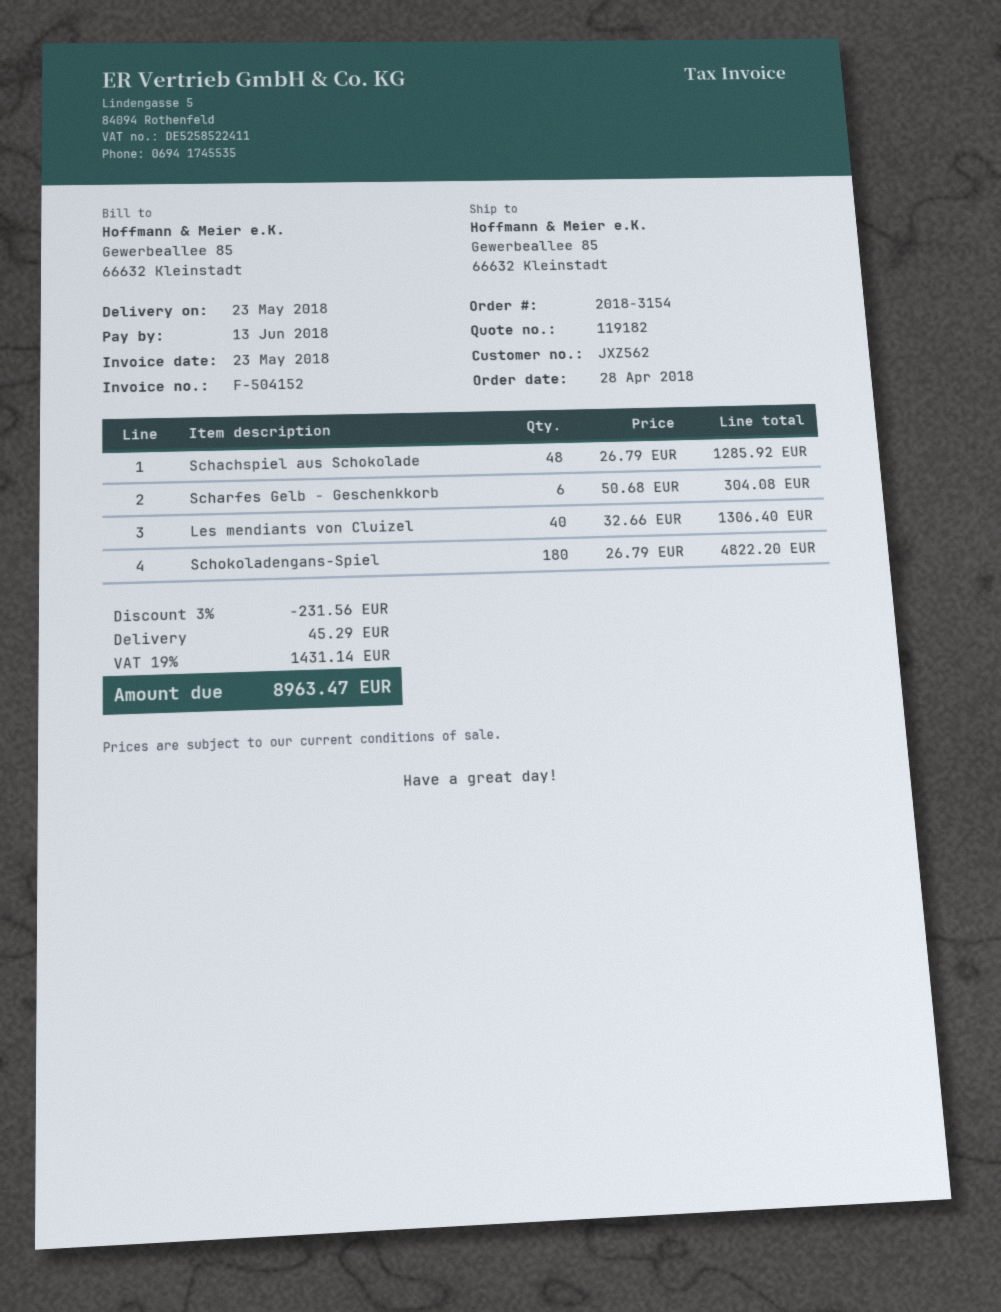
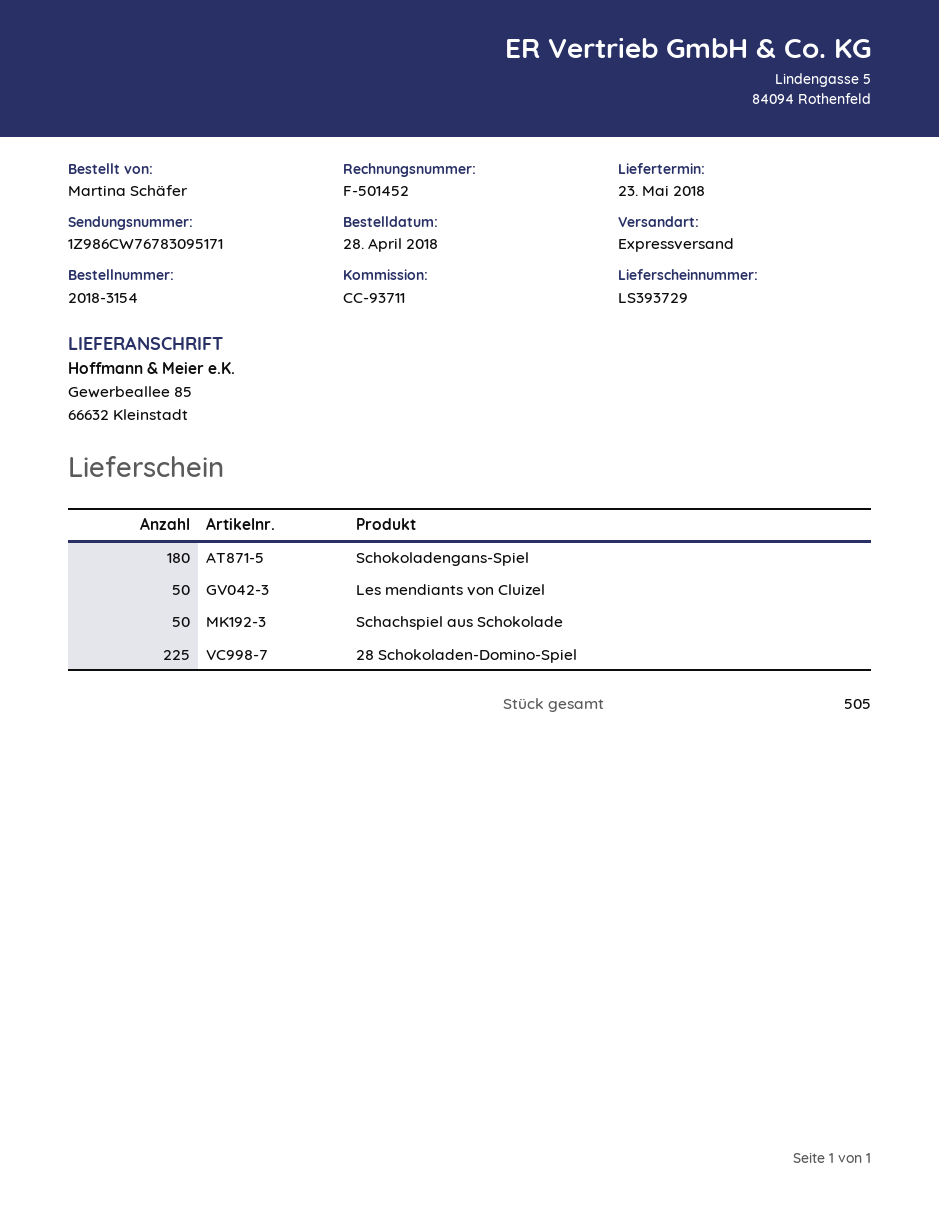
invoice number: F-504152 -> F-501452
Schachspiel aus Schokolade: 48 -> 50
Scharfes Gelb - Geschenkkorb: 6 -> none
Les mendiants von Cluizel: 40 -> 50
28 Schokoladen-Domino-Spiel: none -> 225

